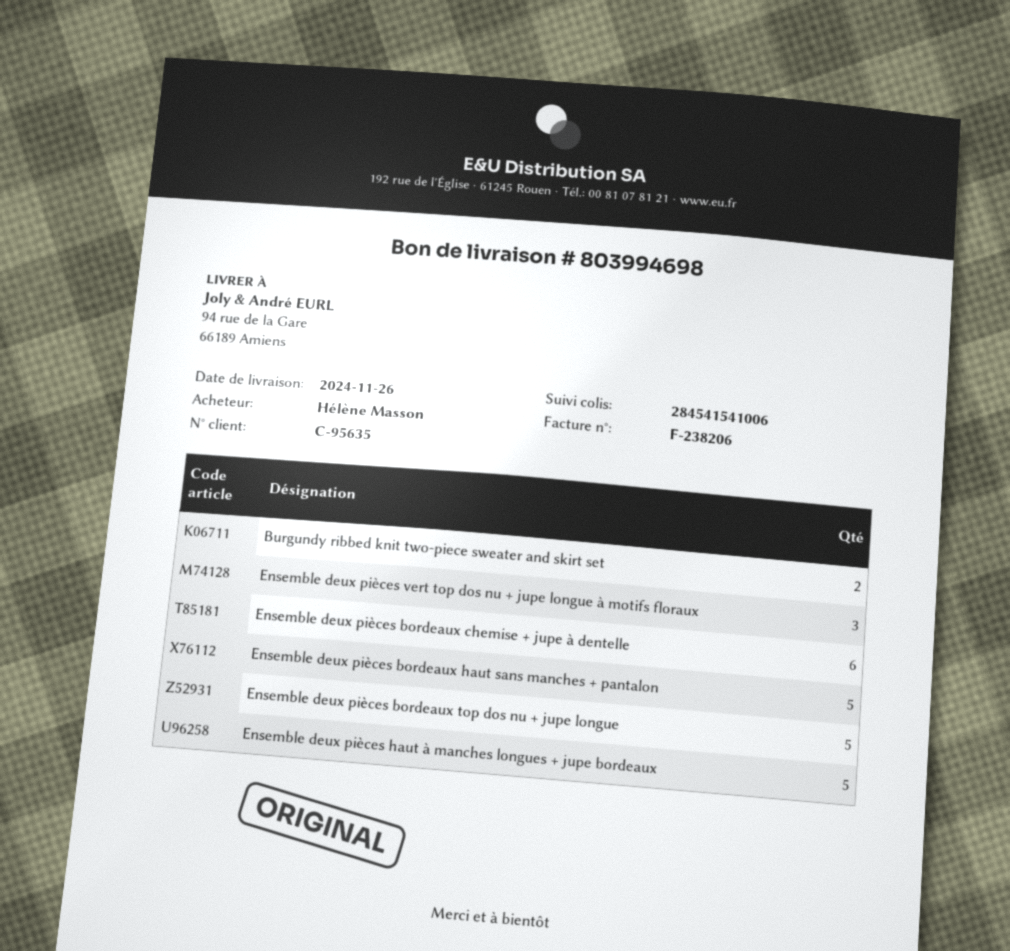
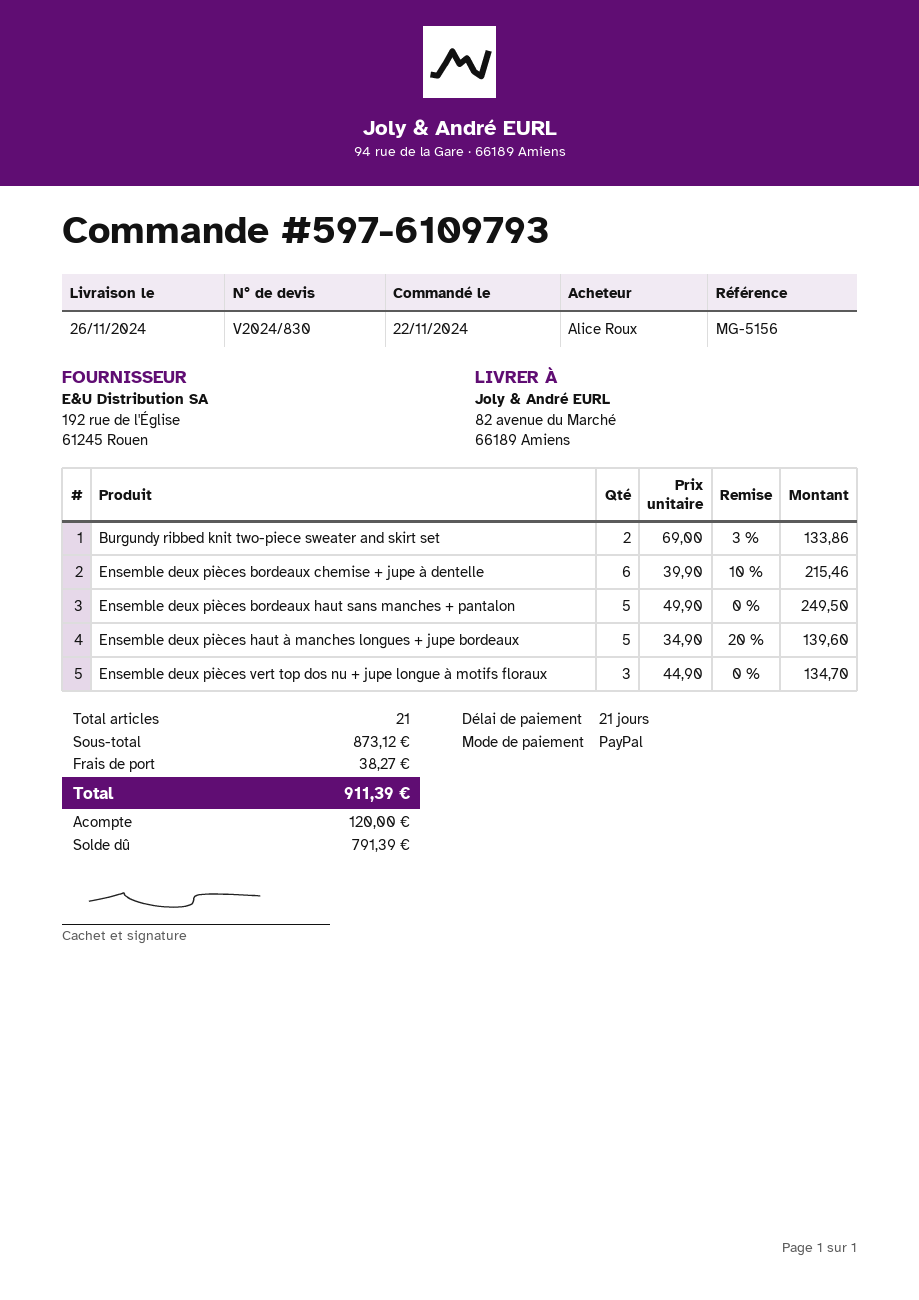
ordered by: Hélène Masson -> Alice Roux
ship to: 94 rue de la Gare, 66189 Amiens -> 82 avenue du Marché, 66189 Amiens
Ensemble deux pièces bordeaux top dos nu + jupe longue: 5 -> none

